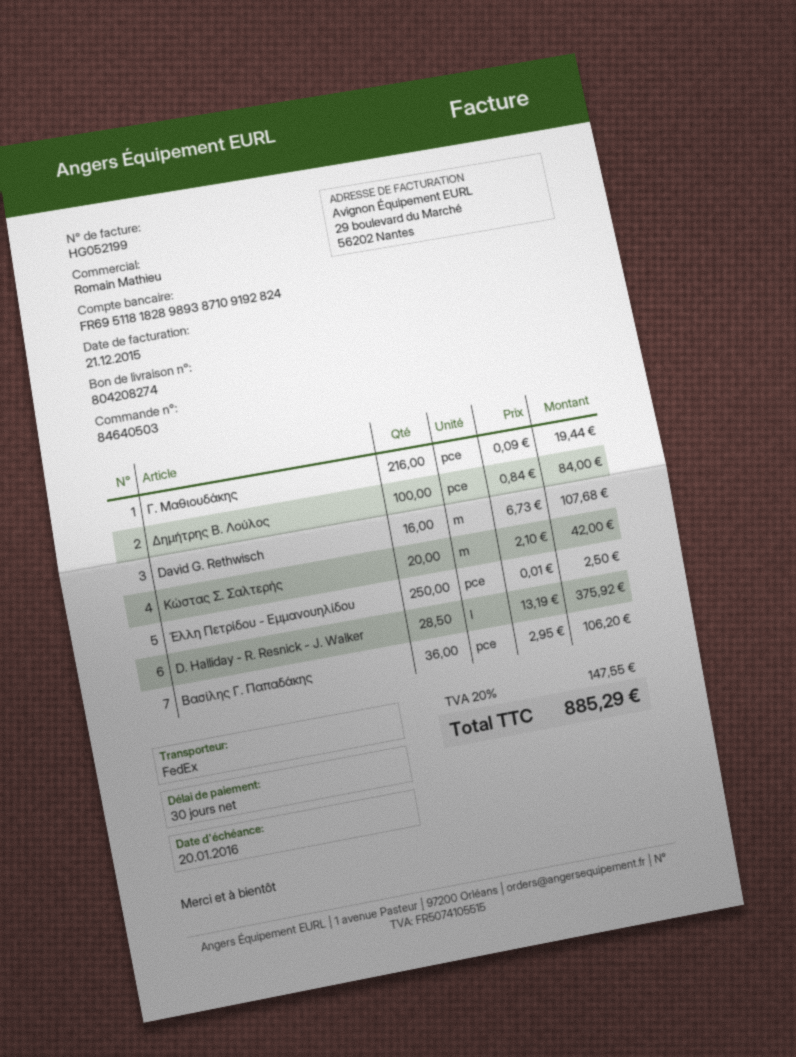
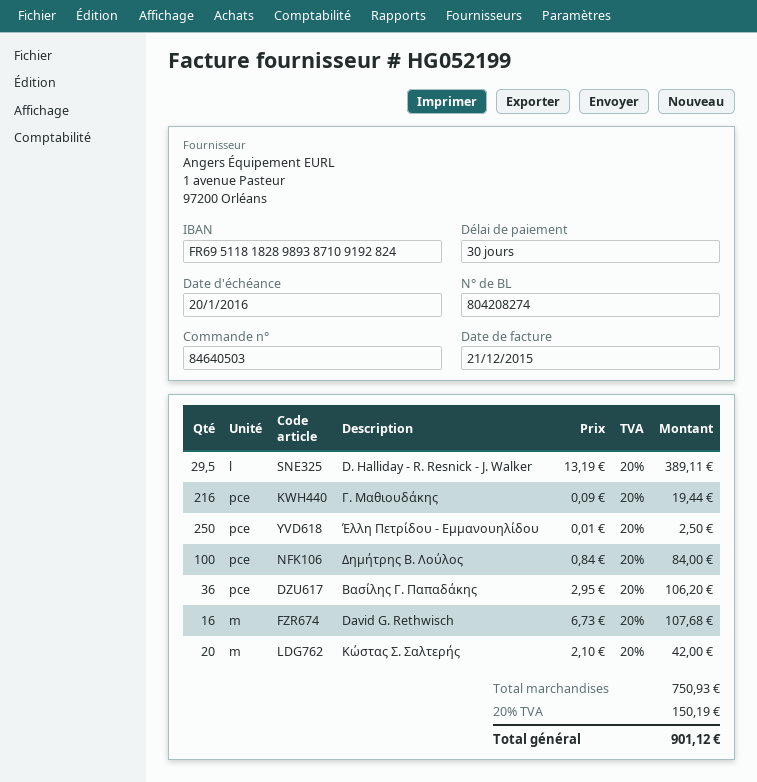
D. Halliday - R. Resnick - J. Walker: 28.5 x 13.19 = 375.92 -> 29.5 x 13.19 = 389.11
tax: 20% = 147.55 -> 20% = 150.19
total: 885.29 -> 901.12

